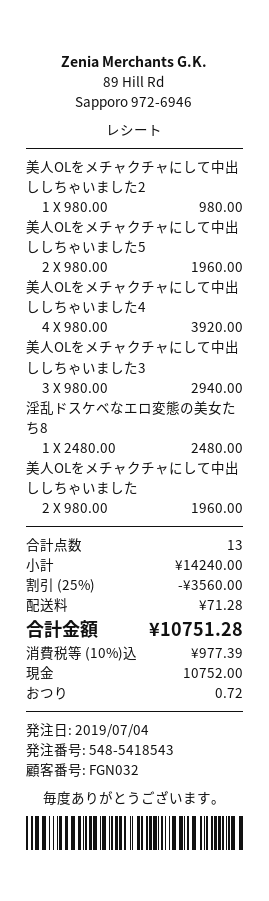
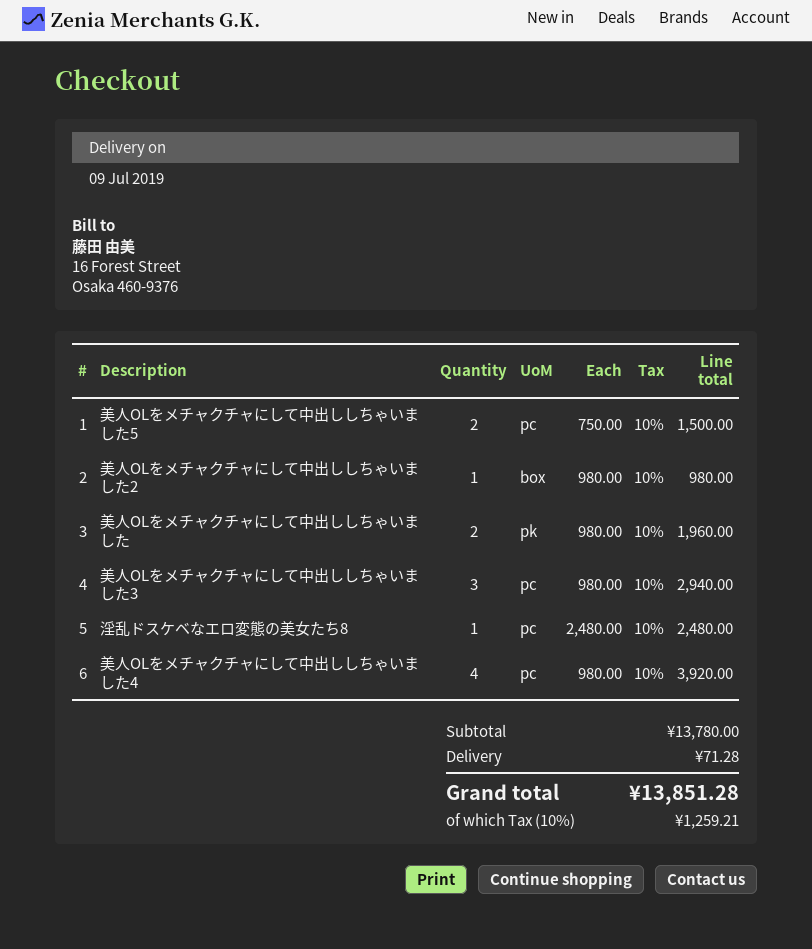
美人OLをメチャクチャにして中出ししちゃいました5: 2 x 980.00 = 1960.00 -> 2 x 750.00 = 1500.00
subtotal: 14240.00 -> 13780.00
discount: 25% = 3560.00 -> none
tax: 10% = 977.39 -> 10% = 1259.21
total: 10751.28 -> 13851.28

